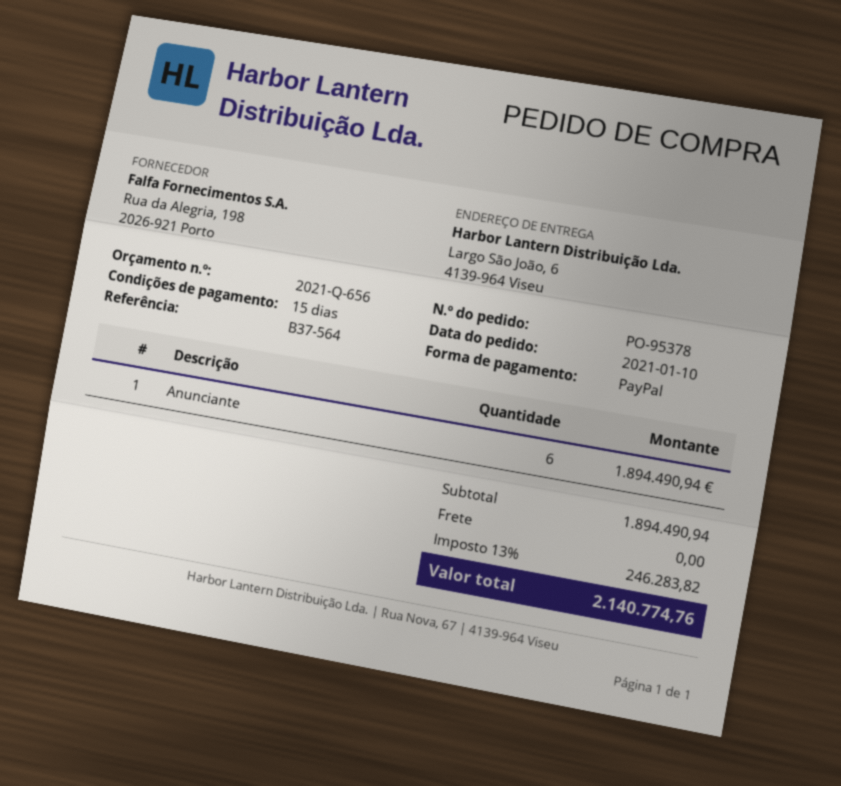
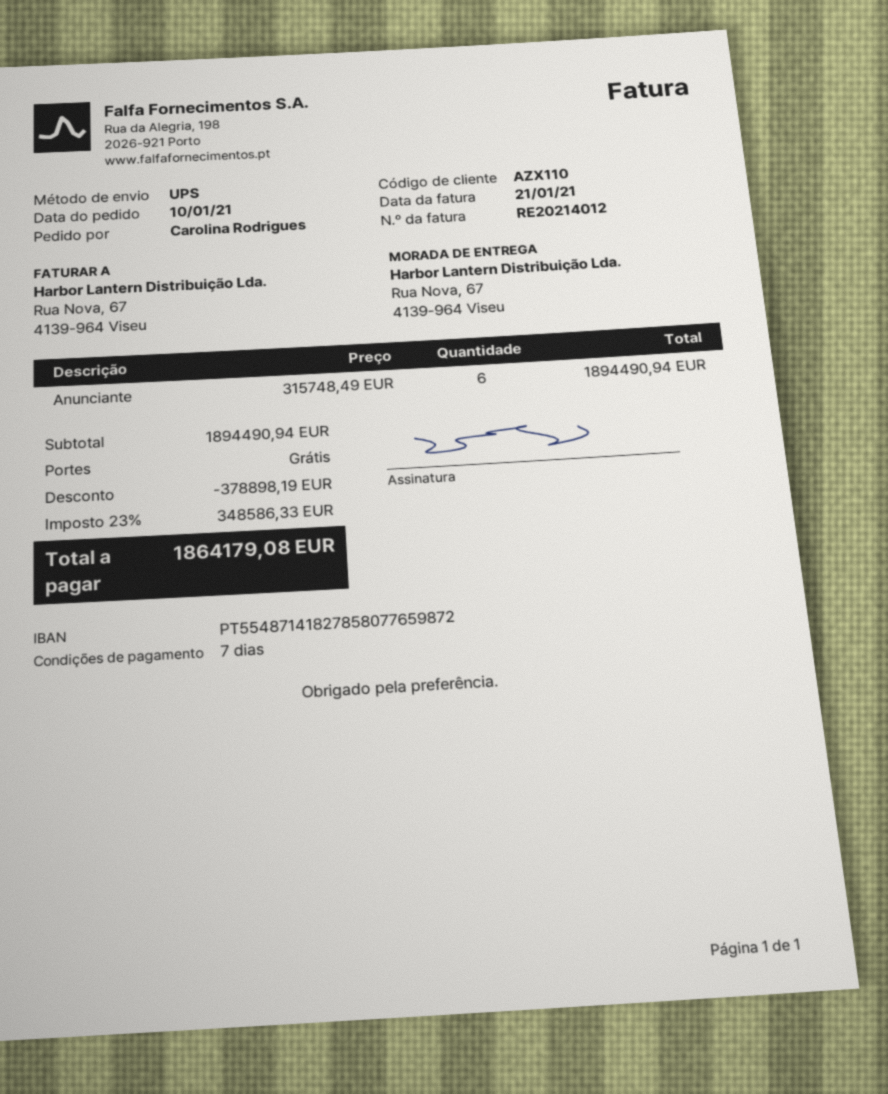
payment terms: 15 days -> 7 days
ship to: Largo São João, 6, 4139-964 Viseu -> Rua Nova, 67, 4139-964 Viseu
discount: none -> 378898.19
tax: 13% = 246283.82 -> 23% = 348586.33
total: 2140774.76 -> 1864179.08

